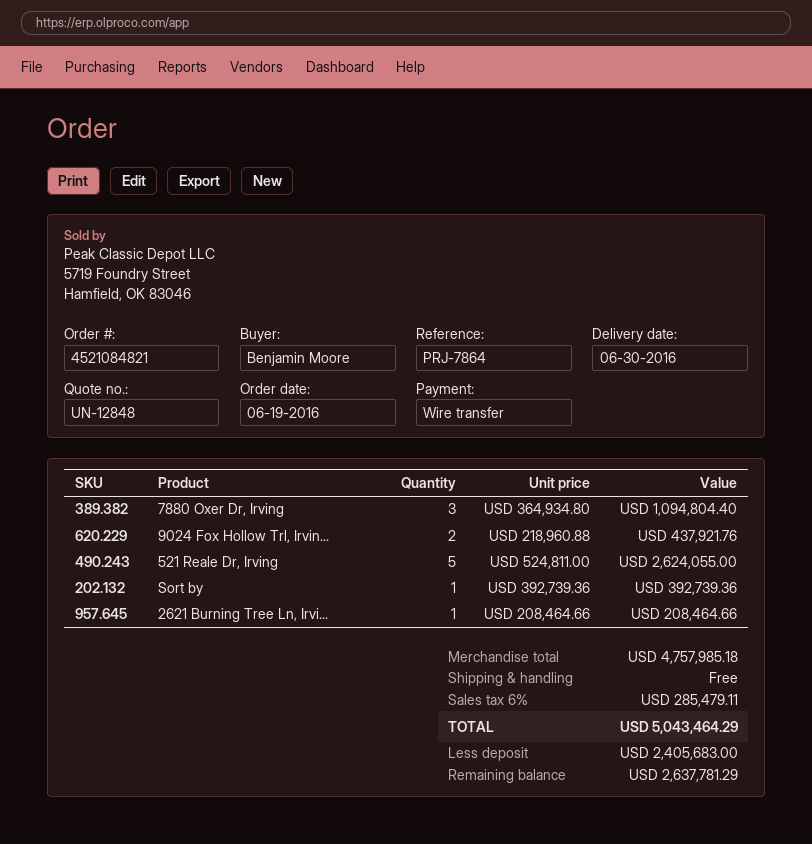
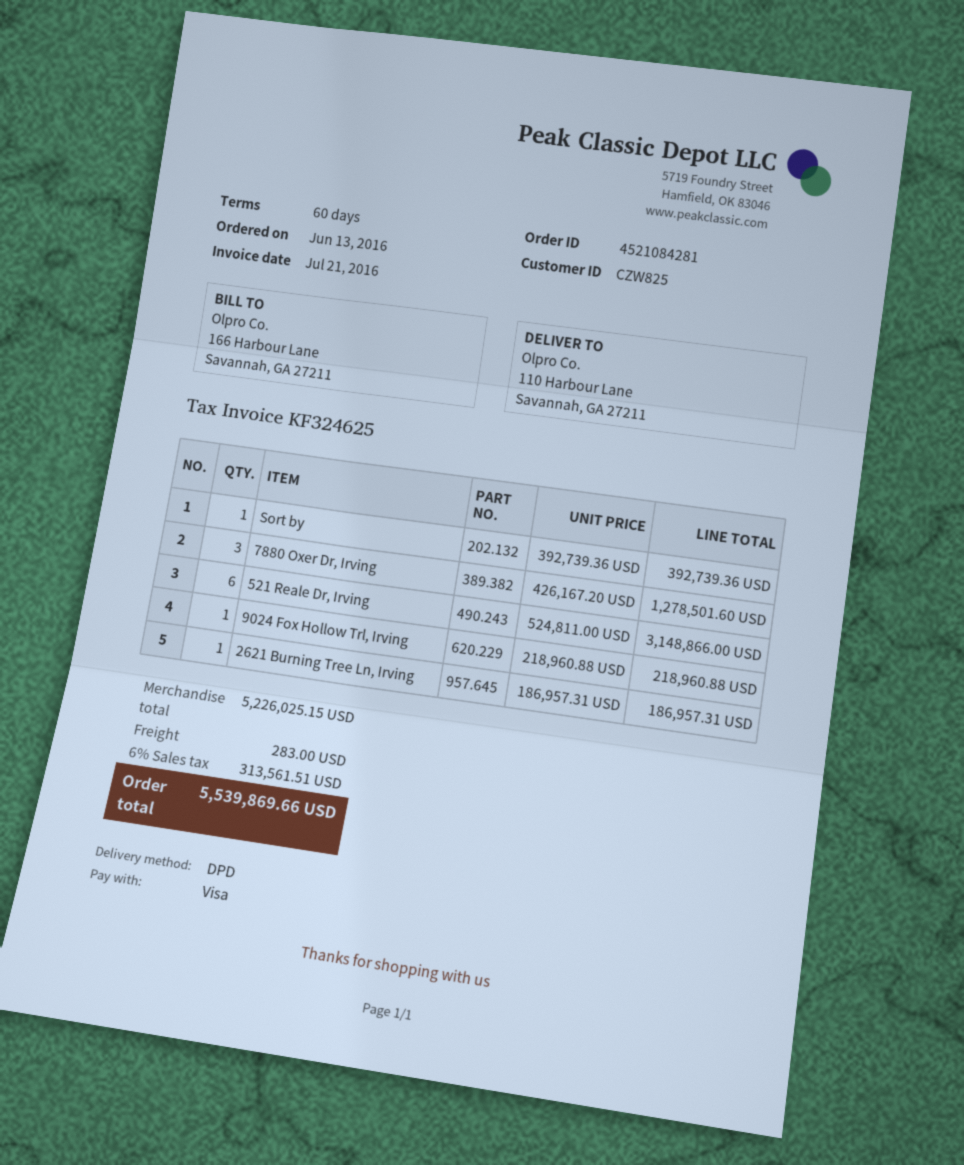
order number: 4521084821 -> 4521084281
order date: 2016-06-19 -> 2016-06-13
payment method: bank transfer -> Visa
7880 Oxer Dr, Irving: 3 x 364934.80 = 1094804.40 -> 3 x 426167.20 = 1278501.60
9024 Fox Hollow Trl, Irvin...: 2 x 218960.88 = 437921.76 -> 1 x 218960.88 = 218960.88
521 Reale Dr, Irving: 5 x 524811.00 = 2624055.00 -> 6 x 524811.00 = 3148866.00
2621 Burning Tree Ln, Irvi...: 1 x 208464.66 = 208464.66 -> 1 x 186957.31 = 186957.31
subtotal: 4757985.18 -> 5226025.15
shipping: 0.00 -> 283.00
tax: 6% = 285479.11 -> 6% = 313561.51
total: 5043464.29 -> 5539869.66

